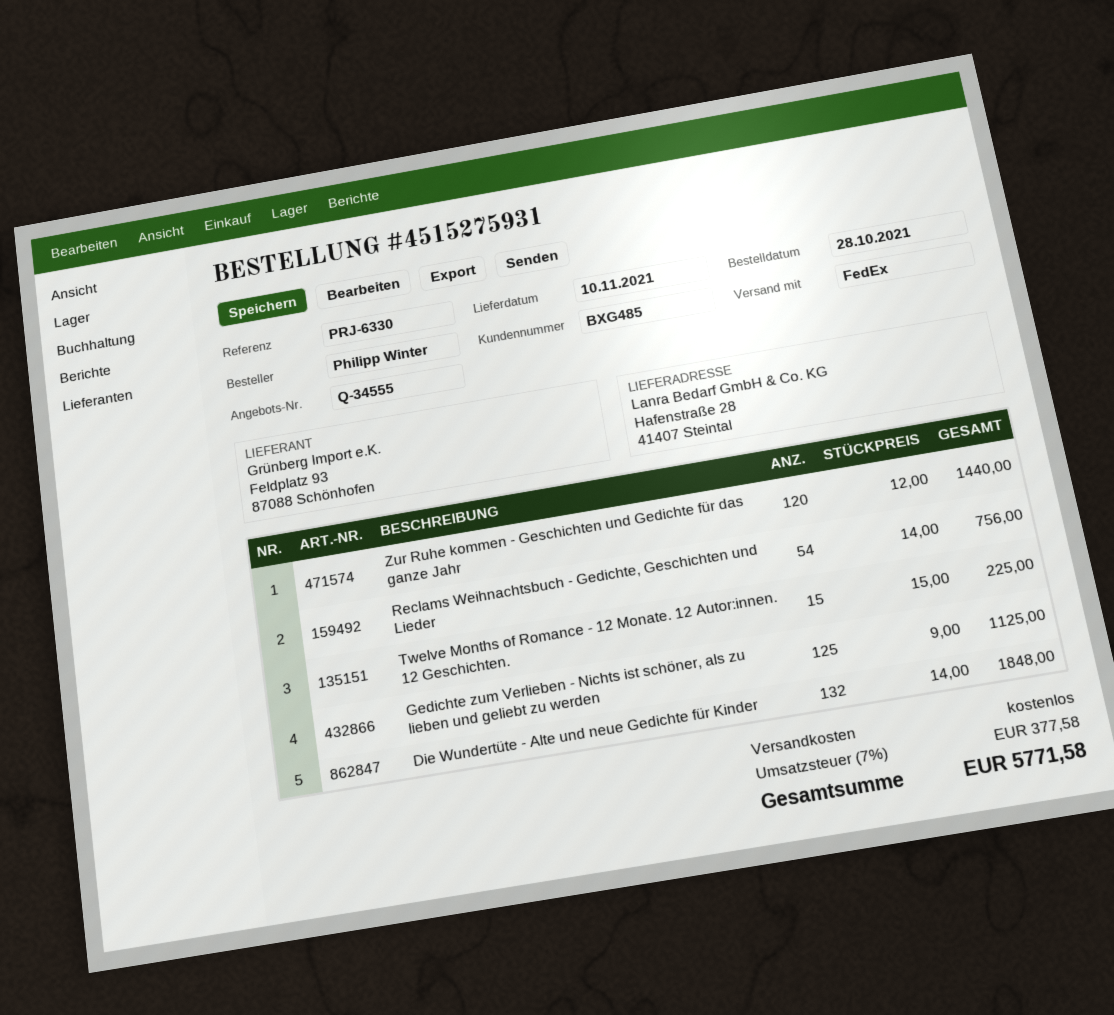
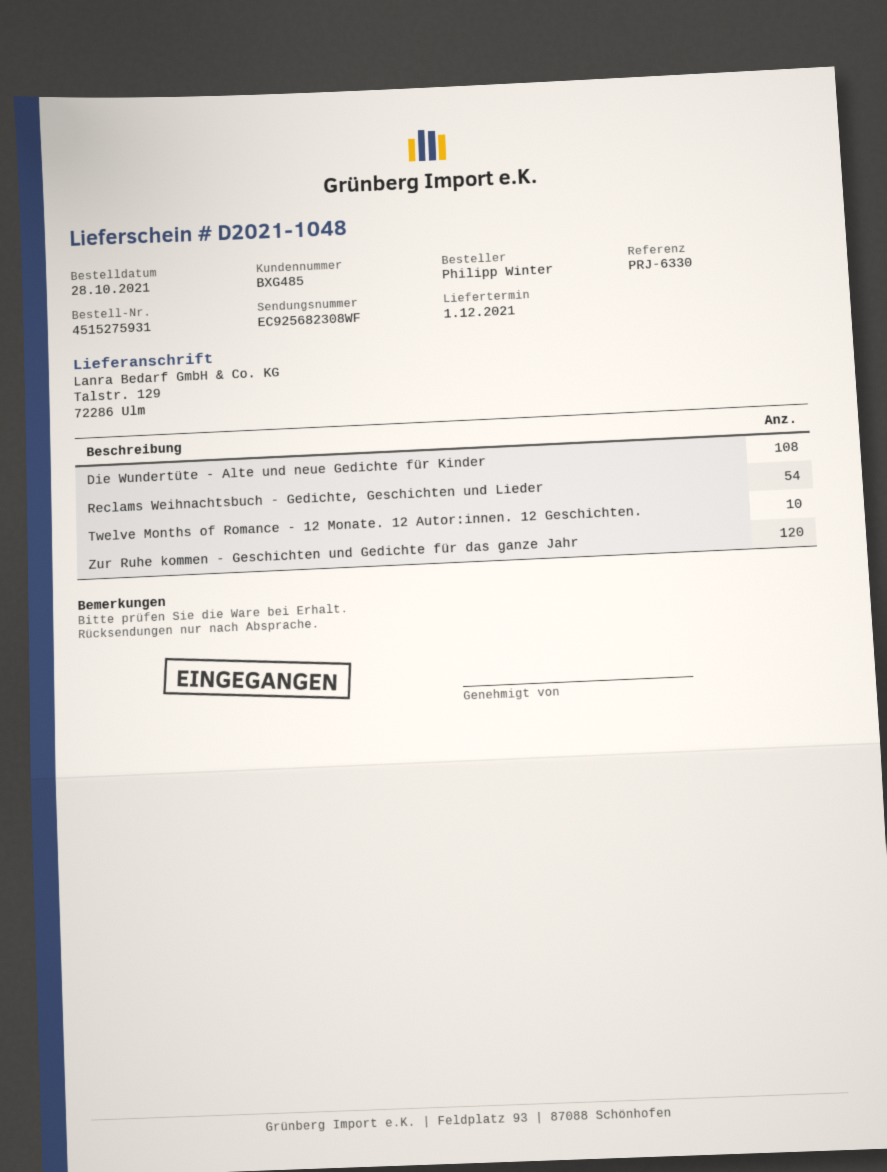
delivery date: 2021-11-10 -> 2021-12-01
ship to: Hafenstraße 28, 41407 Steintal -> Talstr. 129, 72286 Ulm
Twelve Months of Romance - 12 Monate. 12 Autor:innen. 12 Geschichten.: 15 -> 10
Gedichte zum Verlieben - Nichts ist schöner, als zu lieben und geliebt zu werden: 125 -> none
Die Wundertüte - Alte und neue Gedichte für Kinder: 132 -> 108

